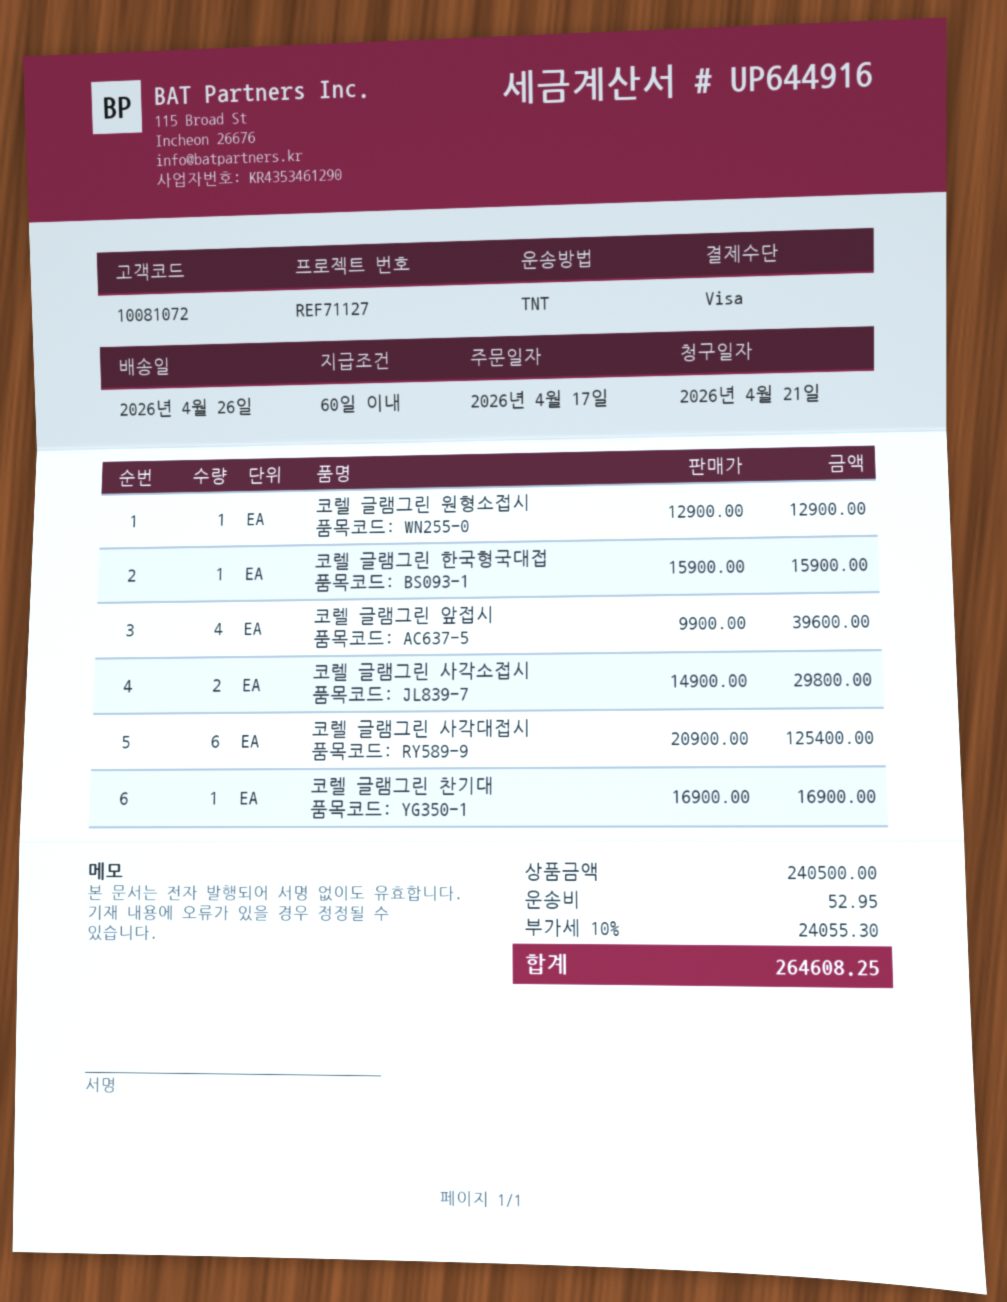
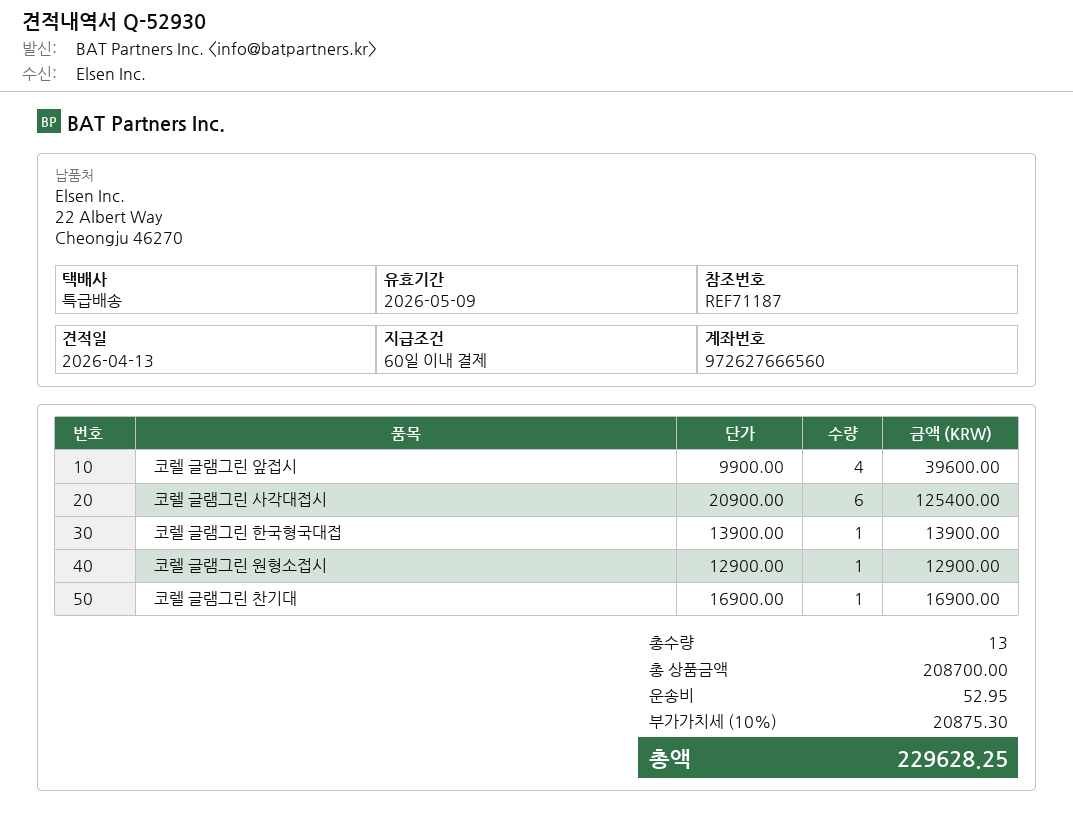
reference: REF71127 -> REF71187
shipping method: TNT -> express
코렐 글램그린 한국형국대접: 1 x 15900.00 = 15900.00 -> 1 x 13900.00 = 13900.00
코렐 글램그린 사각소접시: 2 x 14900.00 = 29800.00 -> none
subtotal: 240500.00 -> 208700.00
tax: 10% = 24055.30 -> 10% = 20875.30
total: 264608.25 -> 229628.25

